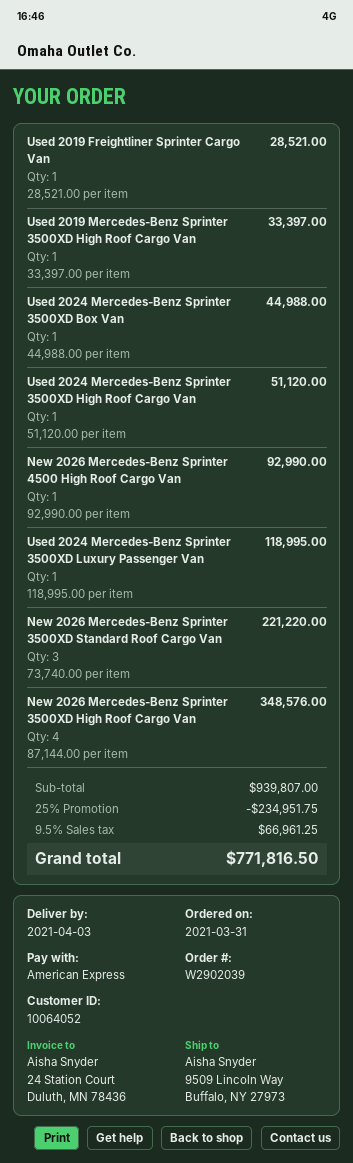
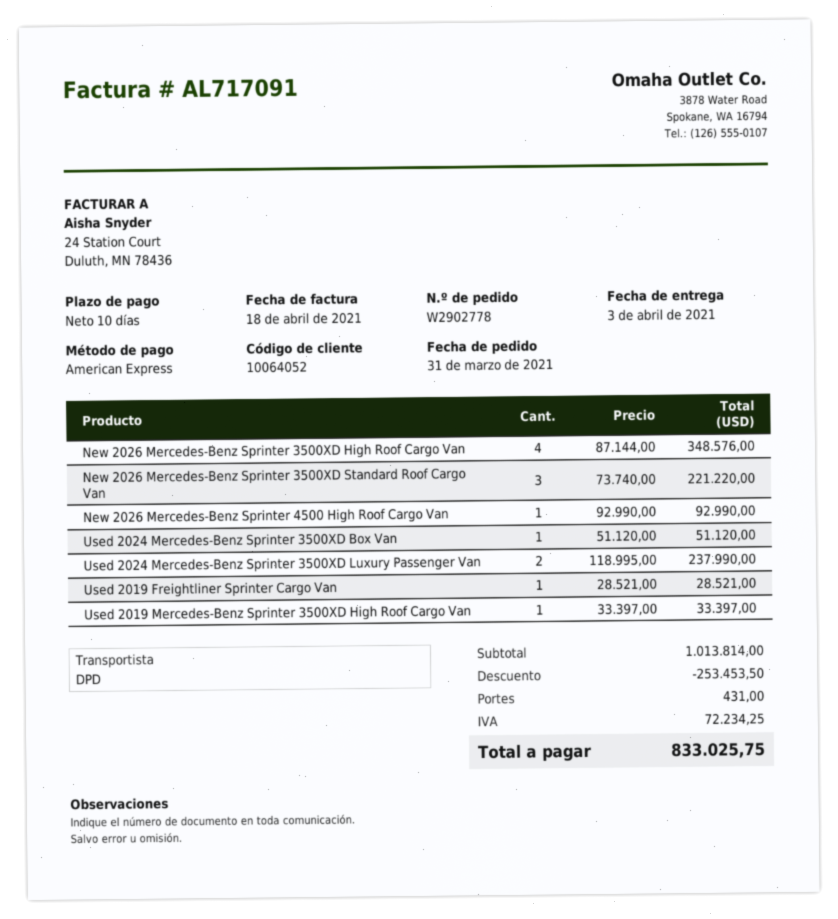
order number: W2902039 -> W2902778
Used 2024 Mercedes-Benz Sprinter 3500XD Box Van: 1 x 44988.00 = 44988.00 -> 1 x 51120.00 = 51120.00
Used 2024 Mercedes-Benz Sprinter 3500XD High Roof Cargo Van: 1 x 51120.00 = 51120.00 -> none
Used 2024 Mercedes-Benz Sprinter 3500XD Luxury Passenger Van: 1 x 118995.00 = 118995.00 -> 2 x 118995.00 = 237990.00
subtotal: 939807.00 -> 1013814.00
discount: 234951.75 -> 253453.50
shipping: none -> 431.00
tax: 66961.25 -> 72234.25
total: 771816.50 -> 833025.75

